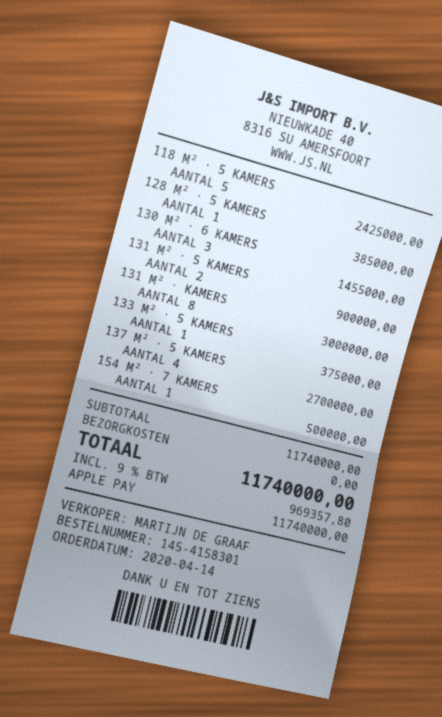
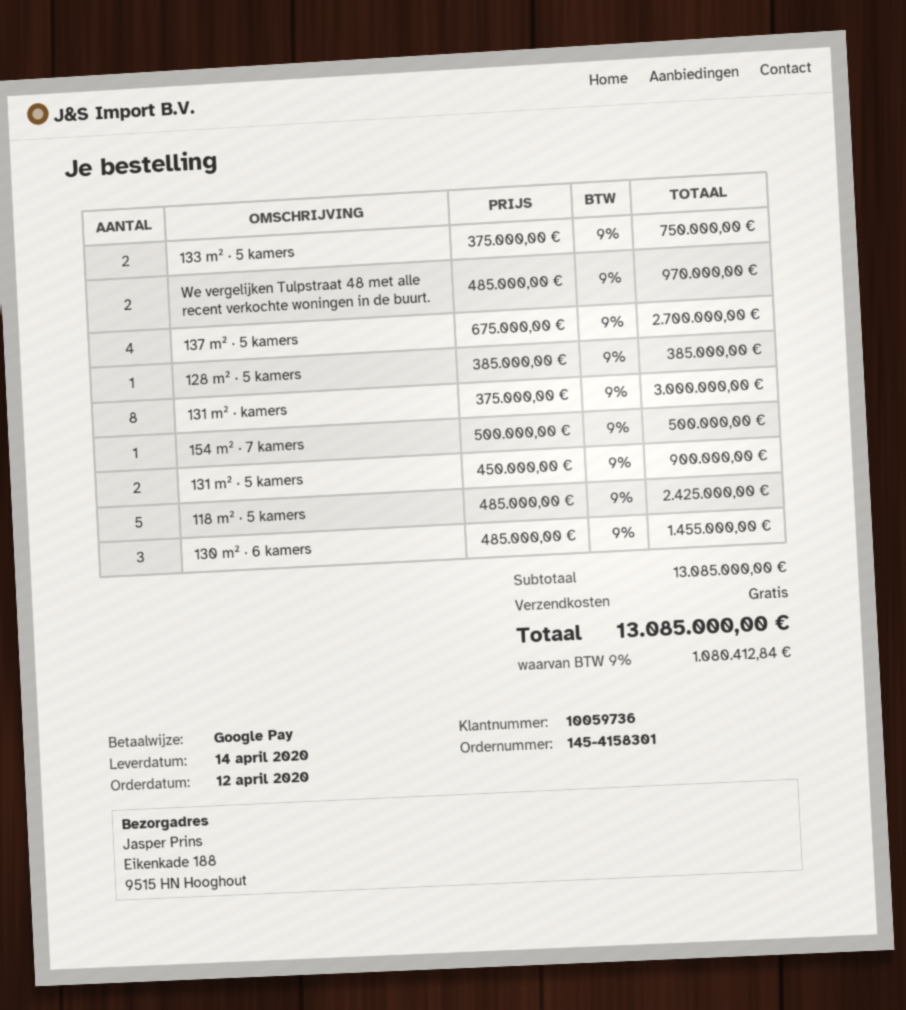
order date: 2020-04-14 -> 2020-04-12
payment method: Apple Pay -> Google Pay
133 M² · 5 KAMERS: 1 for 375000.00 -> 2 for 750000.00
We vergelijken Tulpstraat 48 met alle recent verkochte woningen in de buurt.: none -> 2 for 970000.00
subtotal: 11740000.00 -> 13085000.00
tax: 9% = 969357.80 -> 9% = 1080412.84
total: 11740000.00 -> 13085000.00

